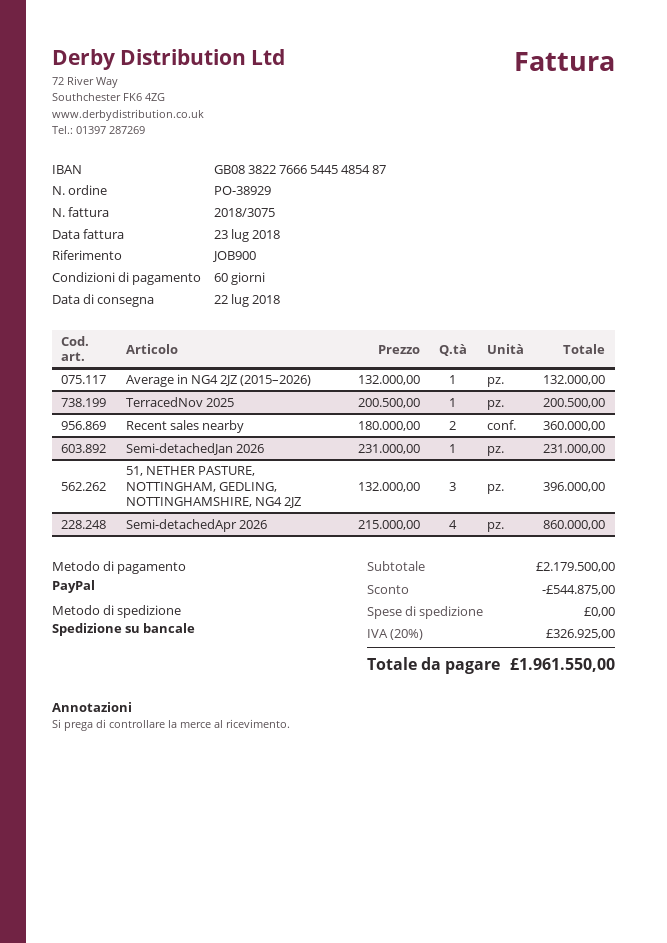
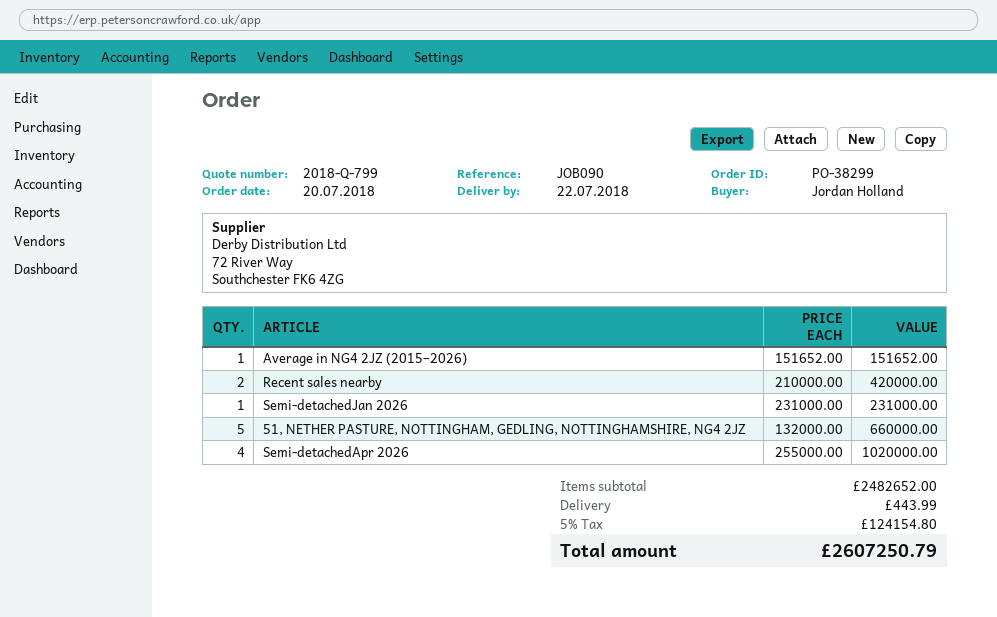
order number: PO-38929 -> PO-38299
reference: JOB900 -> JOB090
Average in NG4 2JZ (2015–2026): 1 x 132000.00 = 132000.00 -> 1 x 151652.00 = 151652.00
TerracedNov 2025: 1 x 200500.00 = 200500.00 -> none
Recent sales nearby: 2 x 180000.00 = 360000.00 -> 2 x 210000.00 = 420000.00
51, NETHER PASTURE, NOTTINGHAM, GEDLING, NOTTINGHAMSHIRE, NG4 2JZ: 3 x 132000.00 = 396000.00 -> 5 x 132000.00 = 660000.00
Semi-detachedApr 2026: 4 x 215000.00 = 860000.00 -> 4 x 255000.00 = 1020000.00
subtotal: 2179500.00 -> 2482652.00
discount: 544875.00 -> none
shipping: 0.00 -> 443.99
tax: 20% = 326925.00 -> 5% = 124154.80
total: 1961550.00 -> 2607250.79

